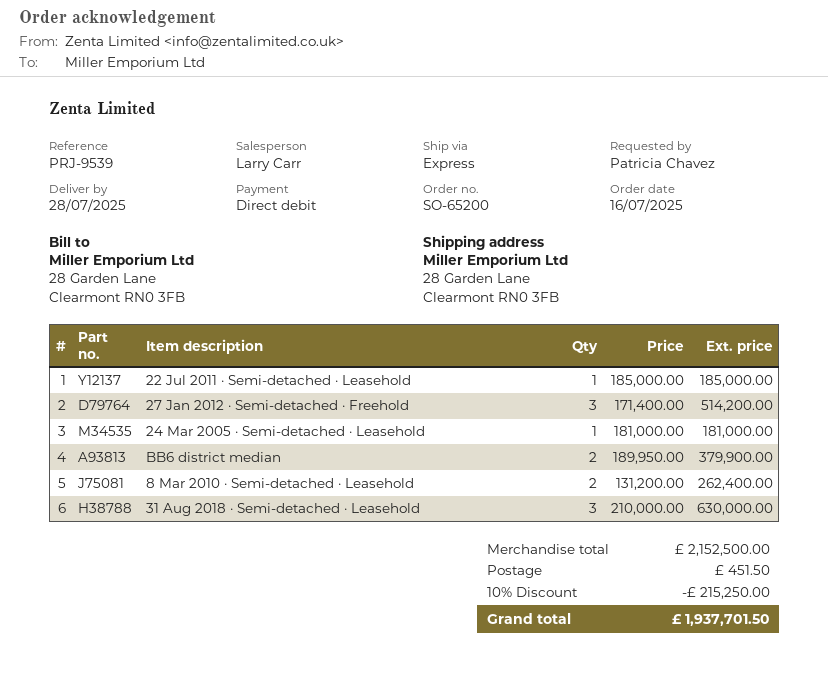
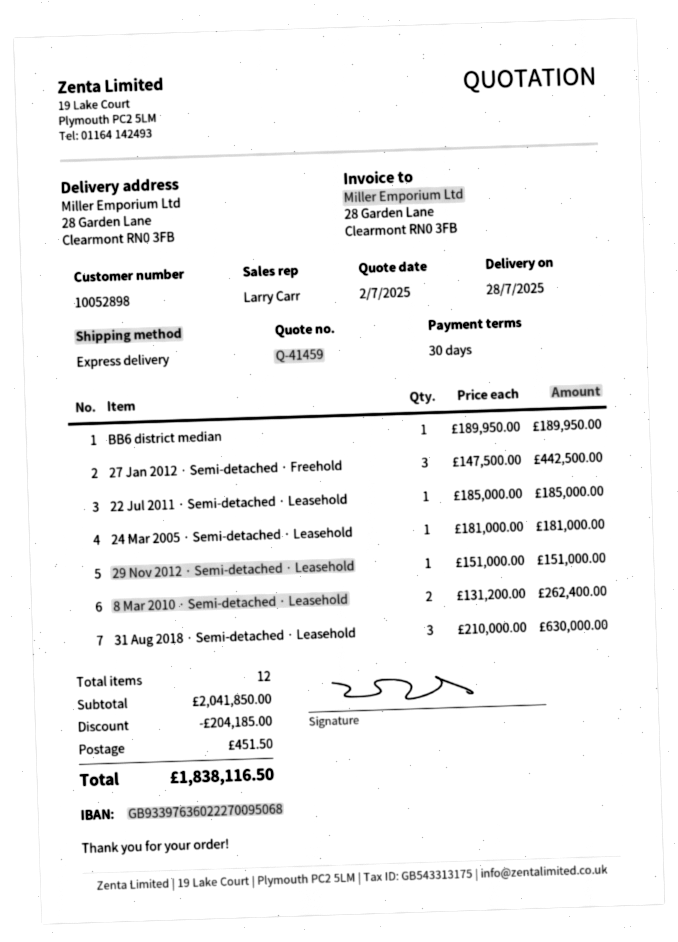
27 Jan 2012 · Semi-detached · Freehold: 3 x 171400.00 = 514200.00 -> 3 x 147500.00 = 442500.00
BB6 district median: 2 x 189950.00 = 379900.00 -> 1 x 189950.00 = 189950.00
29 Nov 2012 · Semi-detached · Leasehold: none -> 1 x 151000.00 = 151000.00
subtotal: 2152500.00 -> 2041850.00
discount: 215250.00 -> 204185.00
total: 1937701.50 -> 1838116.50

